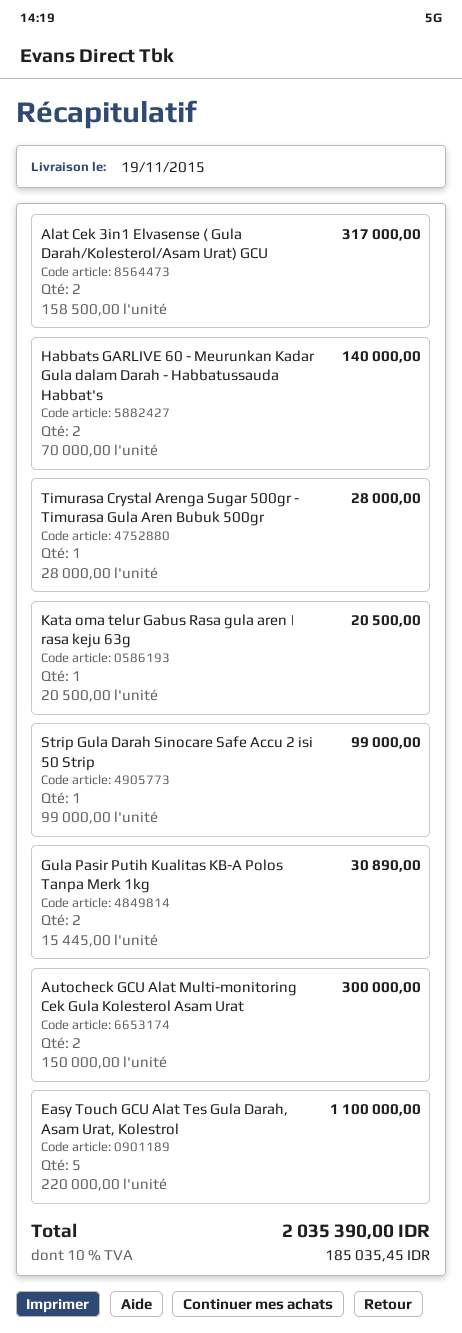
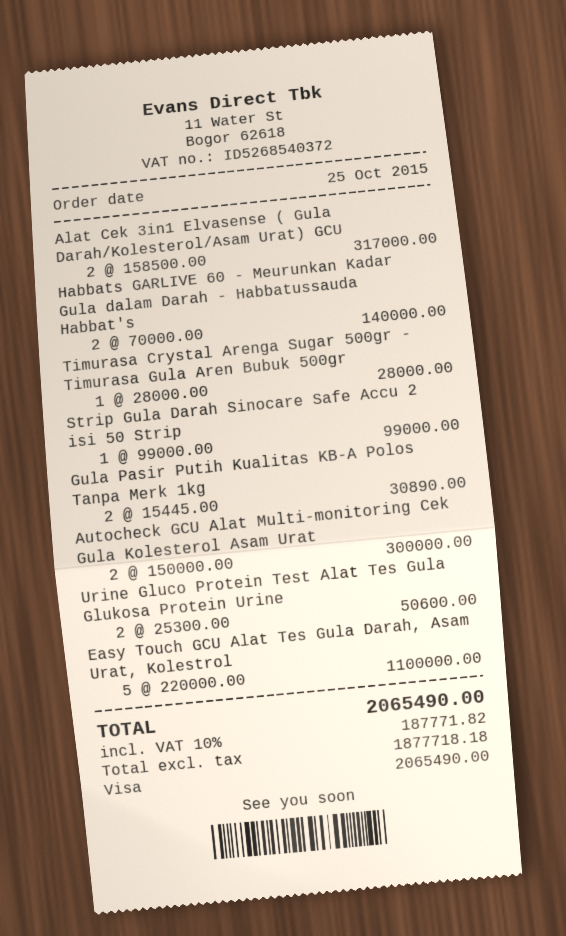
Kata oma telur Gabus Rasa gula aren | rasa keju 63g: 1 x 20500.00 = 20500.00 -> none
Urine Gluco Protein Test Alat Tes Gula Glukosa Protein Urine: none -> 2 x 25300.00 = 50600.00
tax: 10% = 185035.45 -> 10% = 187771.82
total: 2035390.00 -> 2065490.00

